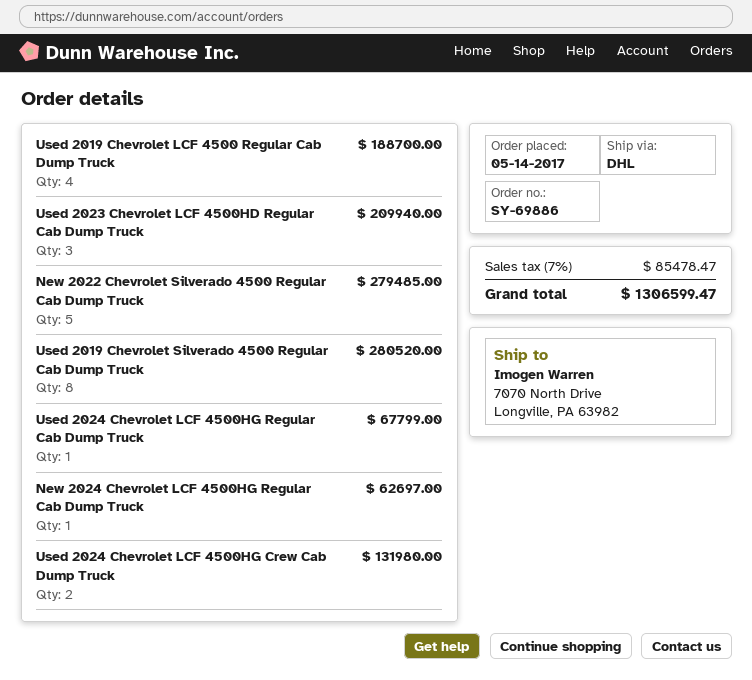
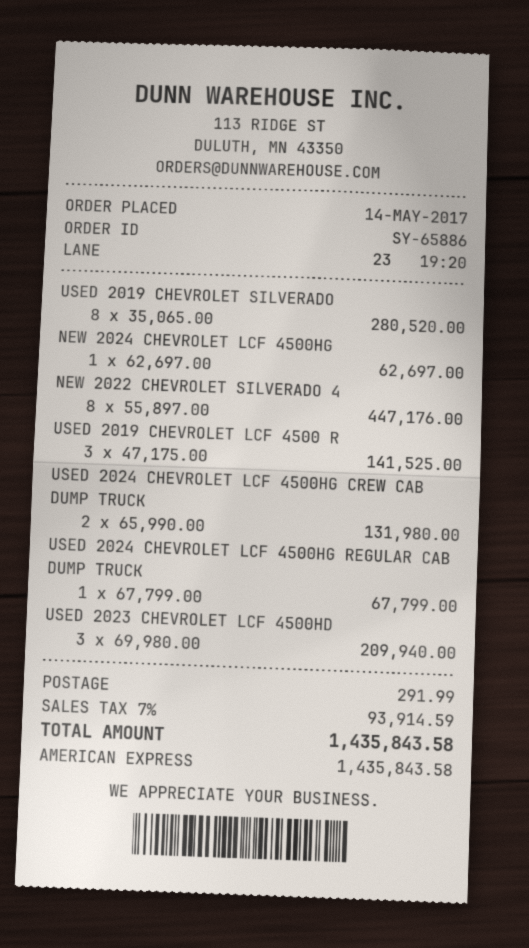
order number: SY-69886 -> SY-65886
Used 2019 Chevrolet LCF 4500 Regular Cab Dump Truck: 4 for 188700.00 -> 3 for 141525.00
New 2022 Chevrolet Silverado 4500 Regular Cab Dump Truck: 5 for 279485.00 -> 8 for 447176.00
shipping: none -> 291.99
tax: 7% = 85478.47 -> 7% = 93914.59
total: 1306599.47 -> 1435843.58

